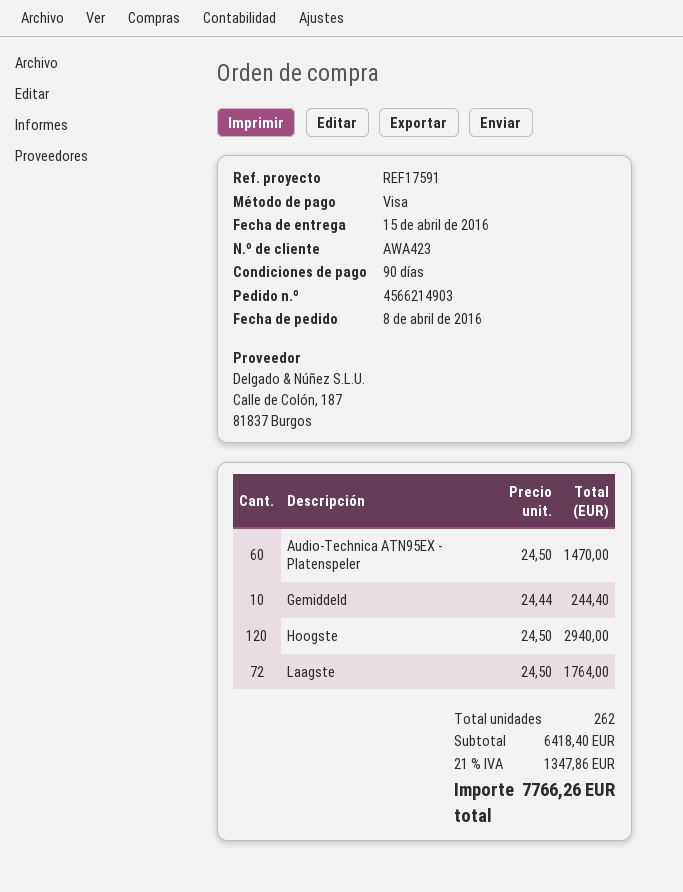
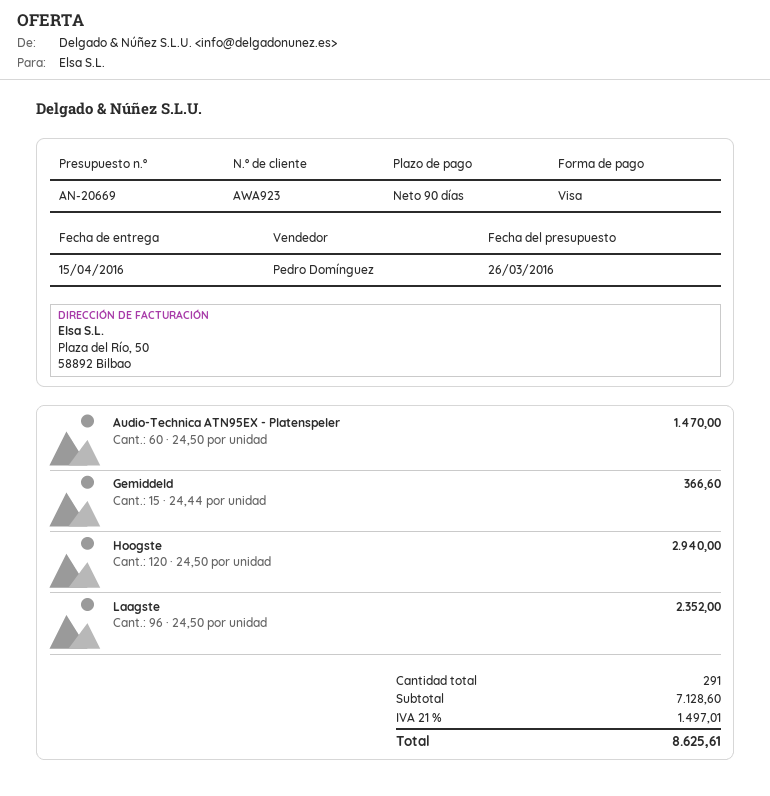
customer number: AWA423 -> AWA923
Gemiddeld: 10 x 24.44 = 244.40 -> 15 x 24.44 = 366.60
Laagste: 72 x 24.50 = 1764.00 -> 96 x 24.50 = 2352.00
total quantity: 262 -> 291
subtotal: 6418.40 -> 7128.60
tax: 21% = 1347.86 -> 21% = 1497.01
total: 7766.26 -> 8625.61

